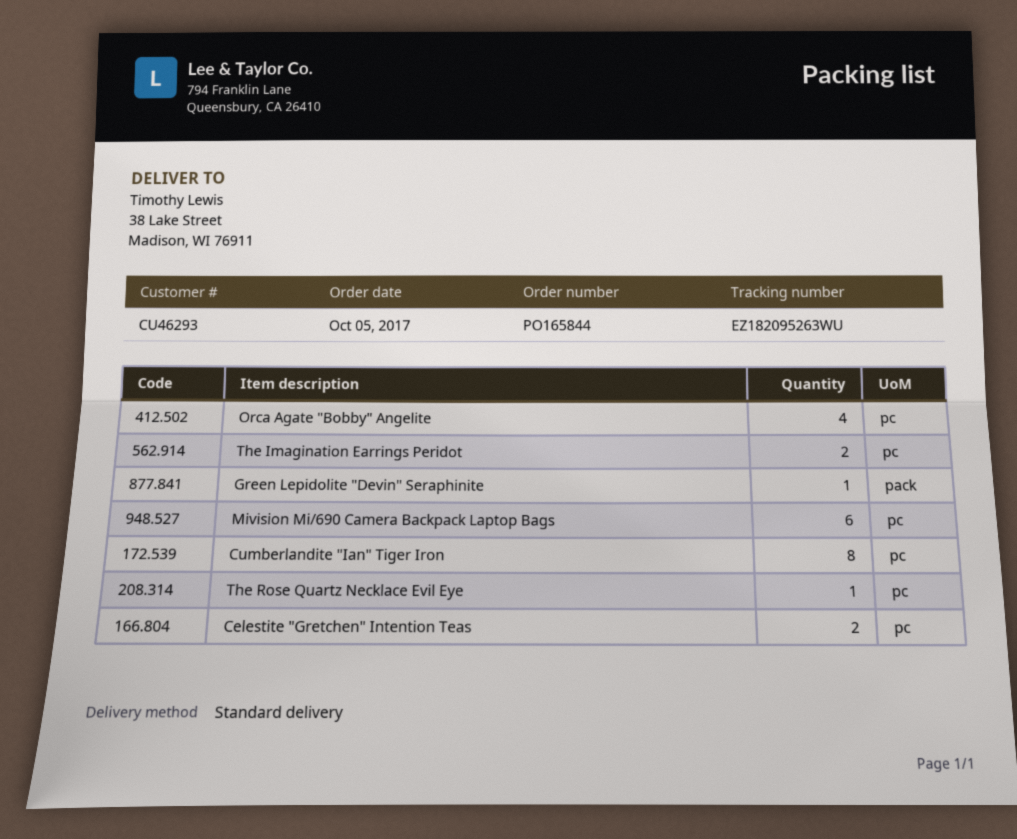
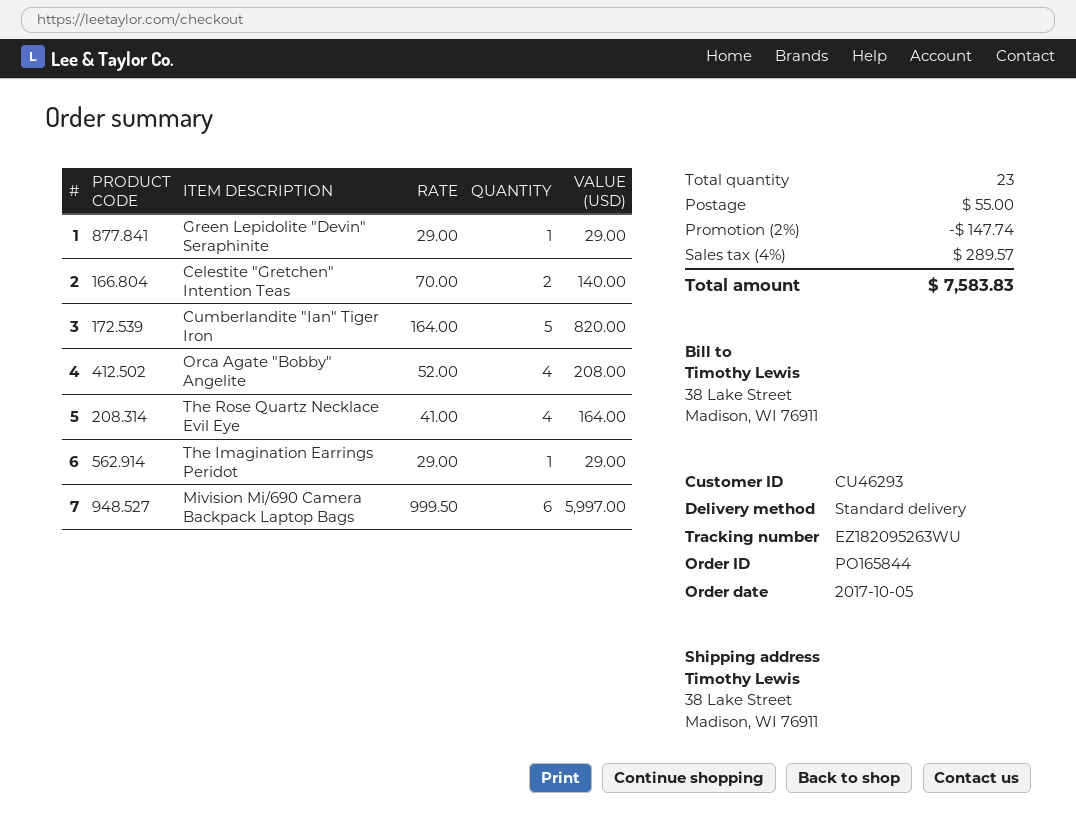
The Imagination Earrings Peridot: 2 -> 1
Cumberlandite "Ian" Tiger Iron: 8 -> 5
The Rose Quartz Necklace Evil Eye: 1 -> 4

